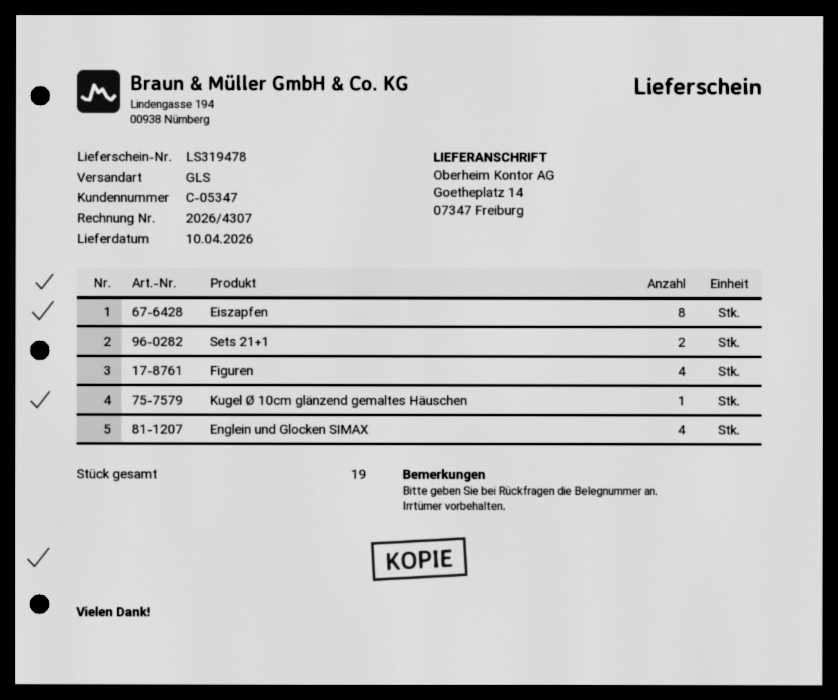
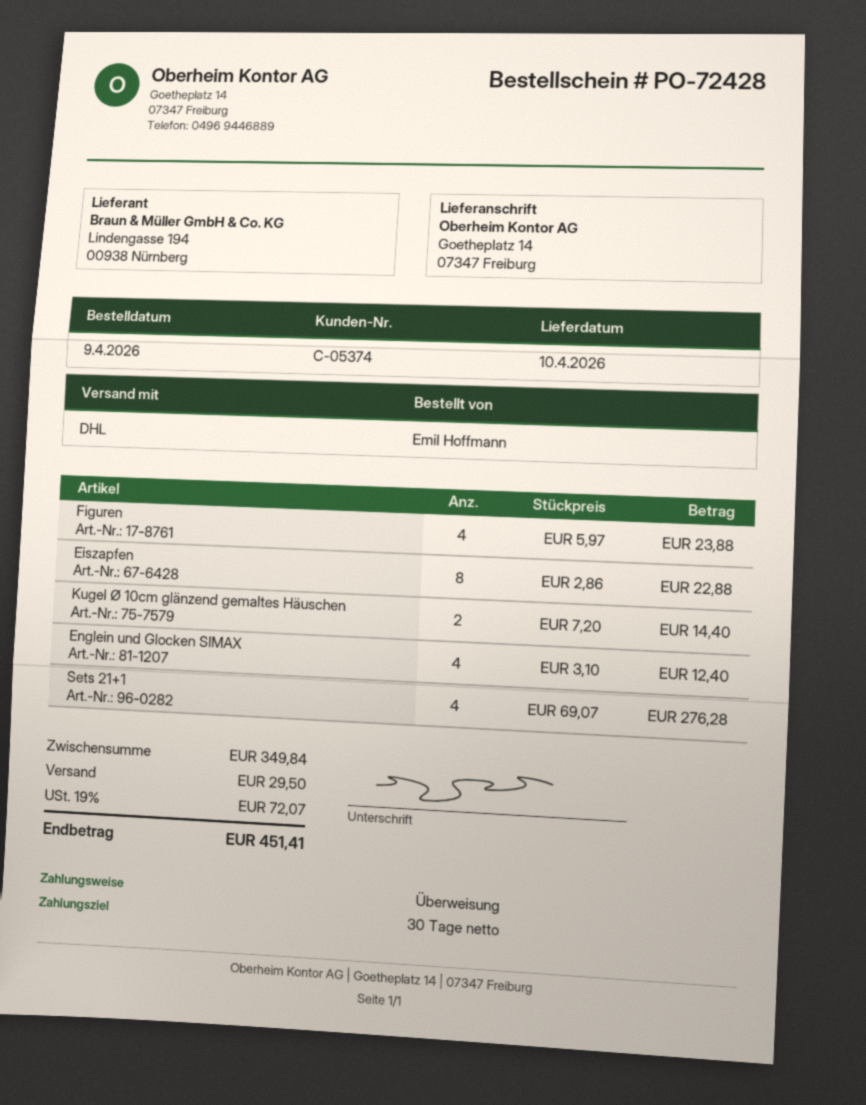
customer number: C-05347 -> C-05374
shipping method: GLS -> DHL
Sets 21+1: 2 -> 4
Kugel Ø 10cm glänzend gemaltes Häuschen: 1 -> 2

